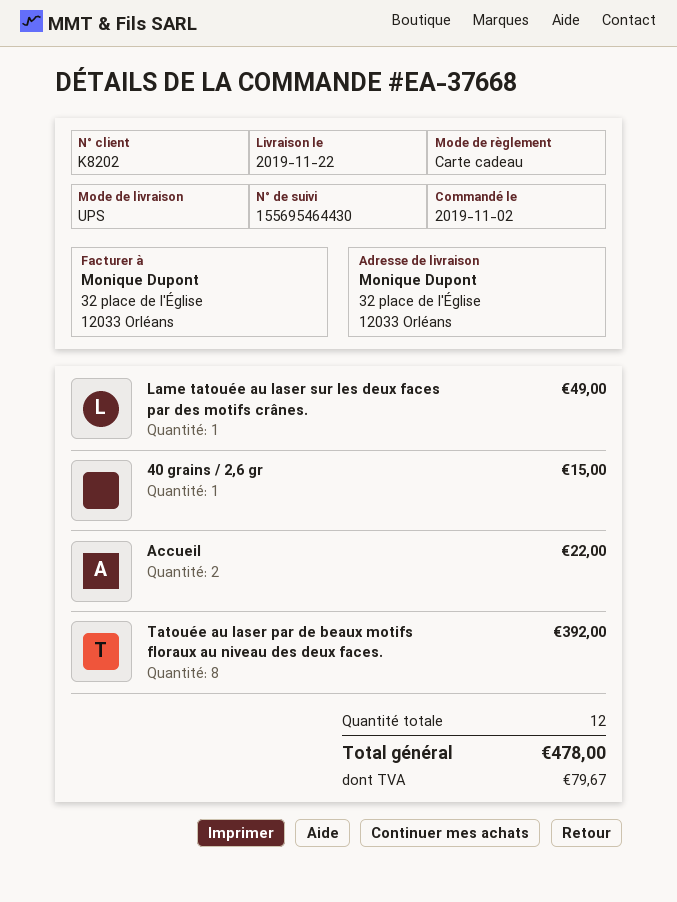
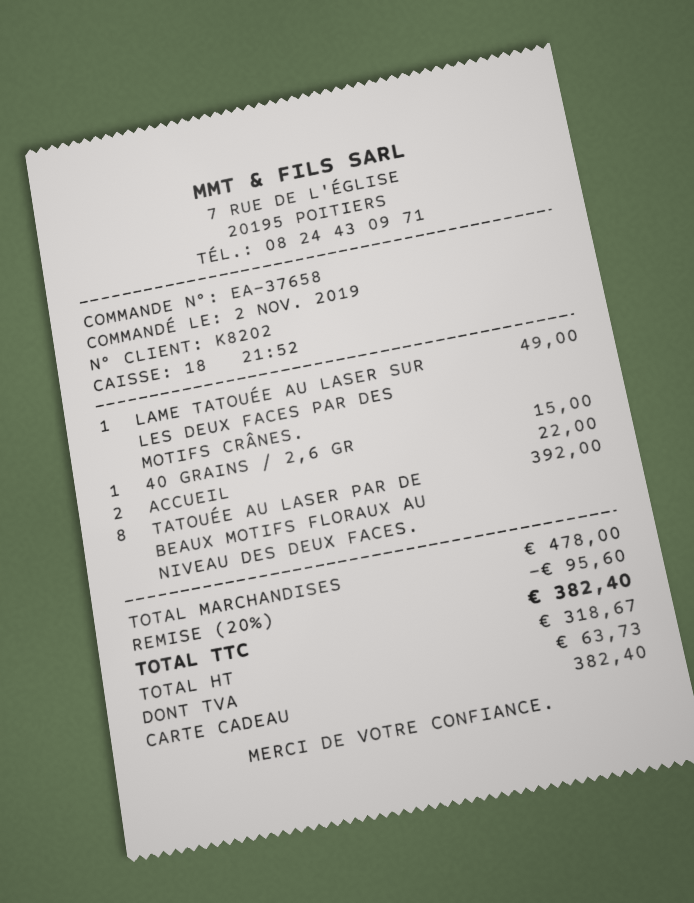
order number: EA-37668 -> EA-37658
discount: none -> 20% = 95.60
tax: 79.67 -> 63.73
total: 478.00 -> 382.40

